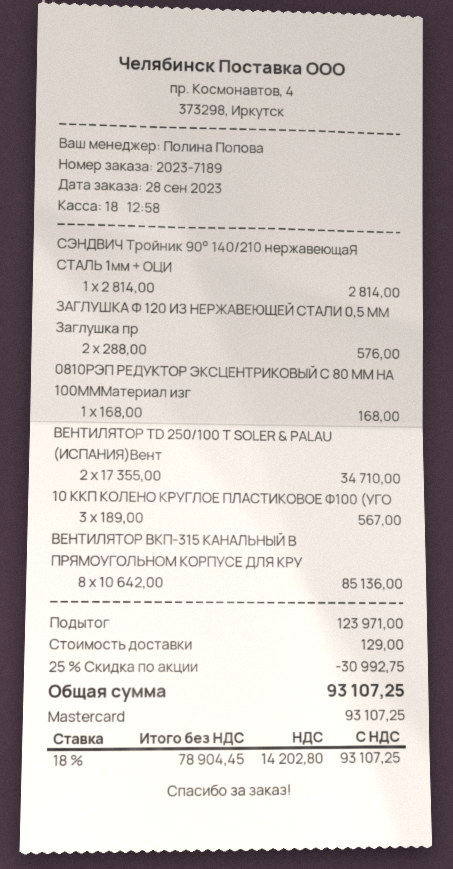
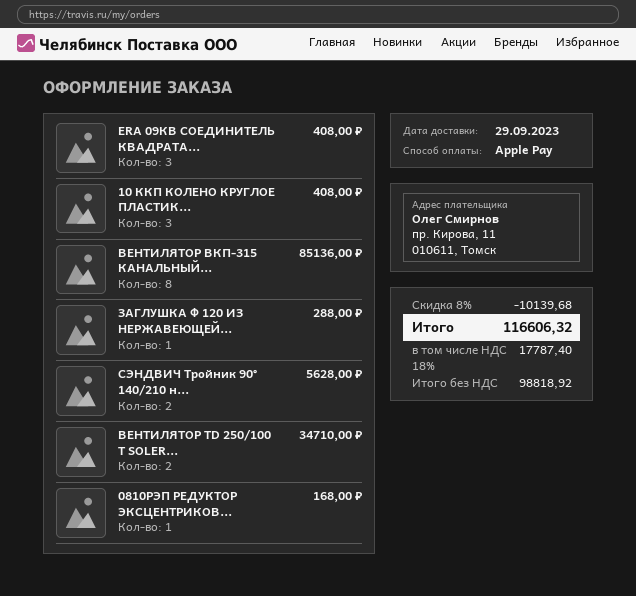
payment method: Mastercard -> Apple Pay
СЭНДВИЧ Тройник 90° 140/210 нержавеющаЯ СТАЛЬ 1мм + ОЦИ: 1 for 2814.00 -> 2 for 5628.00
ЗАГЛУШКА Ф 120 ИЗ НЕРЖАВЕЮЩЕЙ СТАЛИ 0,5 ММ Заглушка пр: 2 for 576.00 -> 1 for 288.00
10 ККП КОЛЕНО КРУГЛОЕ ПЛАСТИКОВОЕ Ф100 (УГО: 3 for 567.00 -> 3 for 408.00
ERA 09КВ СОЕДИНИТЕЛЬ КВАДРАТА...: none -> 3 for 408.00
discount: 25% = 30992.75 -> 8% = 10139.68
shipping: 129.00 -> none
net: 78904.45 -> 98818.92
tax: 18% = 14202.80 -> 18% = 17787.40
total: 93107.25 -> 116606.32

